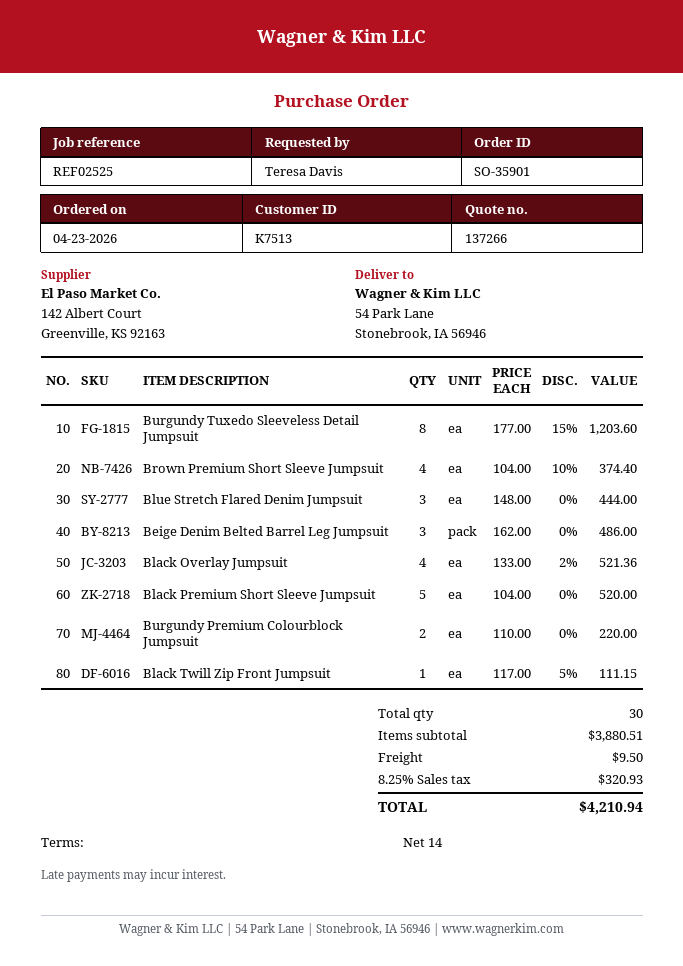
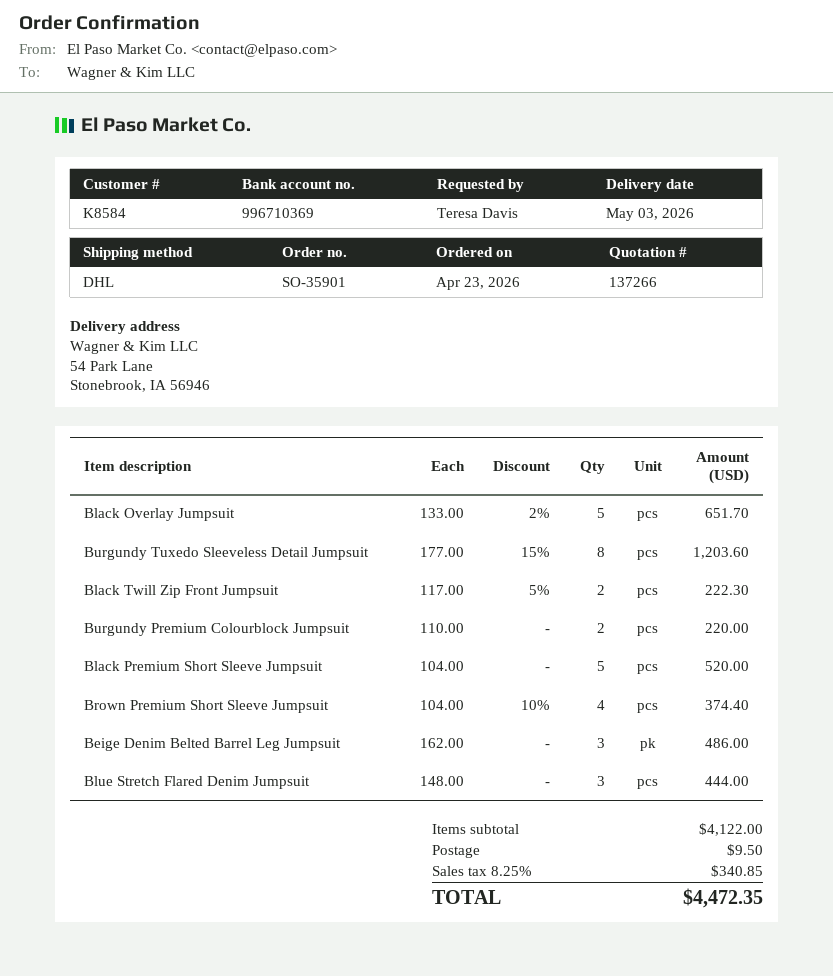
customer number: K7513 -> K8584
Black Overlay Jumpsuit: 4 x 133.00 - 2% = 521.36 -> 5 x 133.00 - 2% = 651.70
Black Twill Zip Front Jumpsuit: 1 x 117.00 - 5% = 111.15 -> 2 x 117.00 - 5% = 222.30
subtotal: 3880.51 -> 4122.00
tax: 8.25% = 320.93 -> 8.25% = 340.85
total: 4210.94 -> 4472.35

